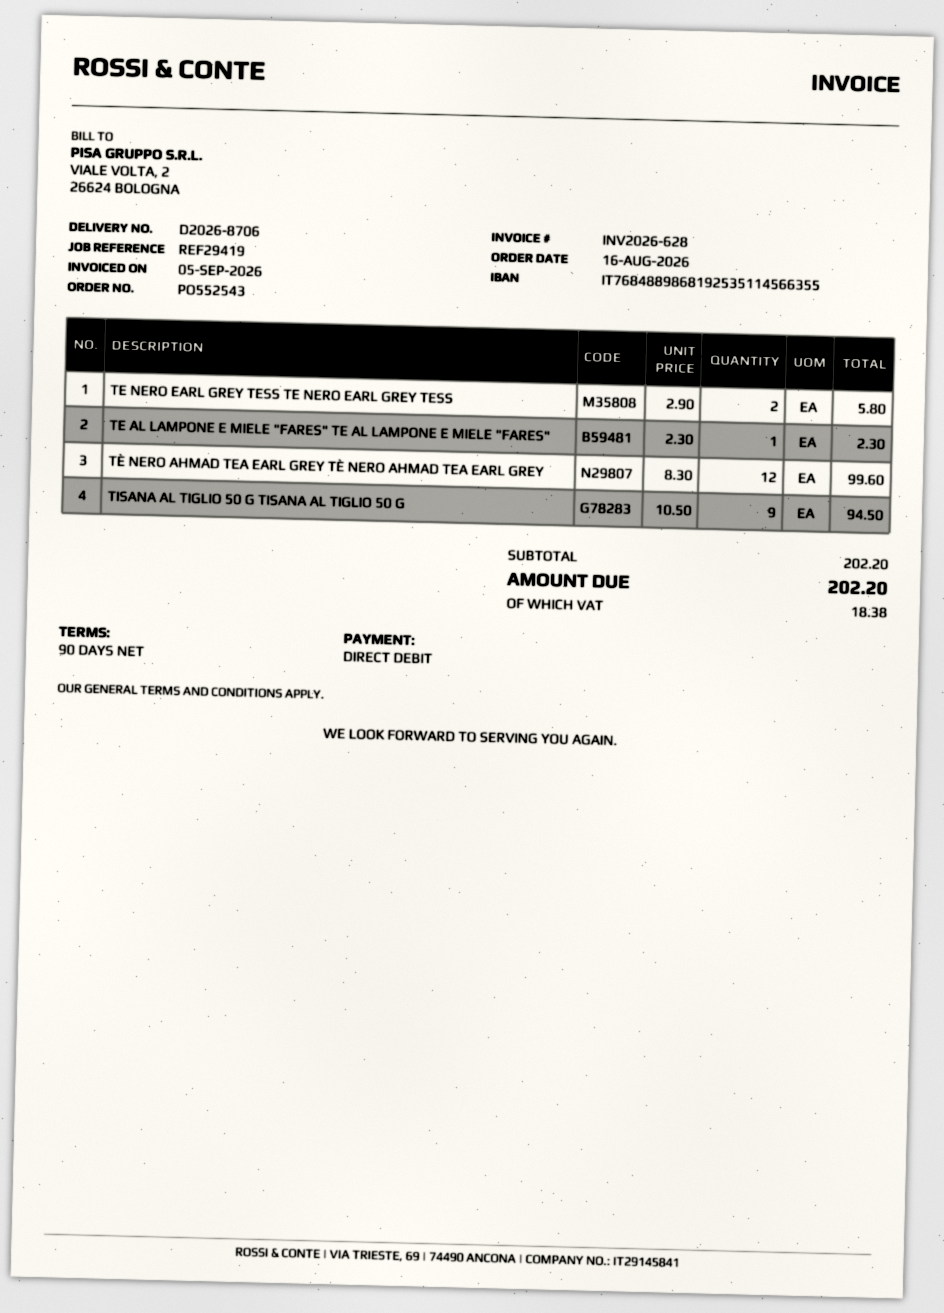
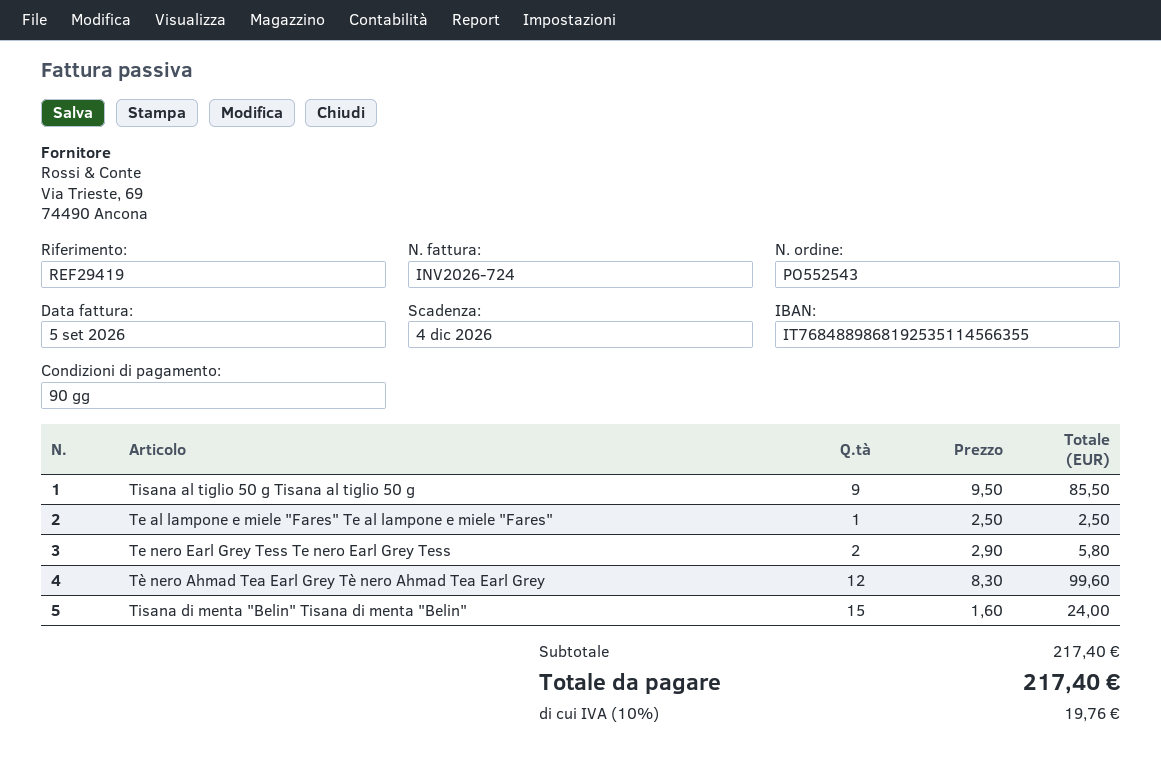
invoice number: INV2026-628 -> INV2026-724
TE AL LAMPONE E MIELE "FARES" TE AL LAMPONE E MIELE "FARES": 1 x 2.30 = 2.30 -> 1 x 2.50 = 2.50
TISANA AL TIGLIO 50 G TISANA AL TIGLIO 50 G: 9 x 10.50 = 94.50 -> 9 x 9.50 = 85.50
Tisana di menta "Belin" Tisana di menta "Belin": none -> 15 x 1.60 = 24.00
subtotal: 202.20 -> 217.40
tax: 18.38 -> 19.76
total: 202.20 -> 217.40

